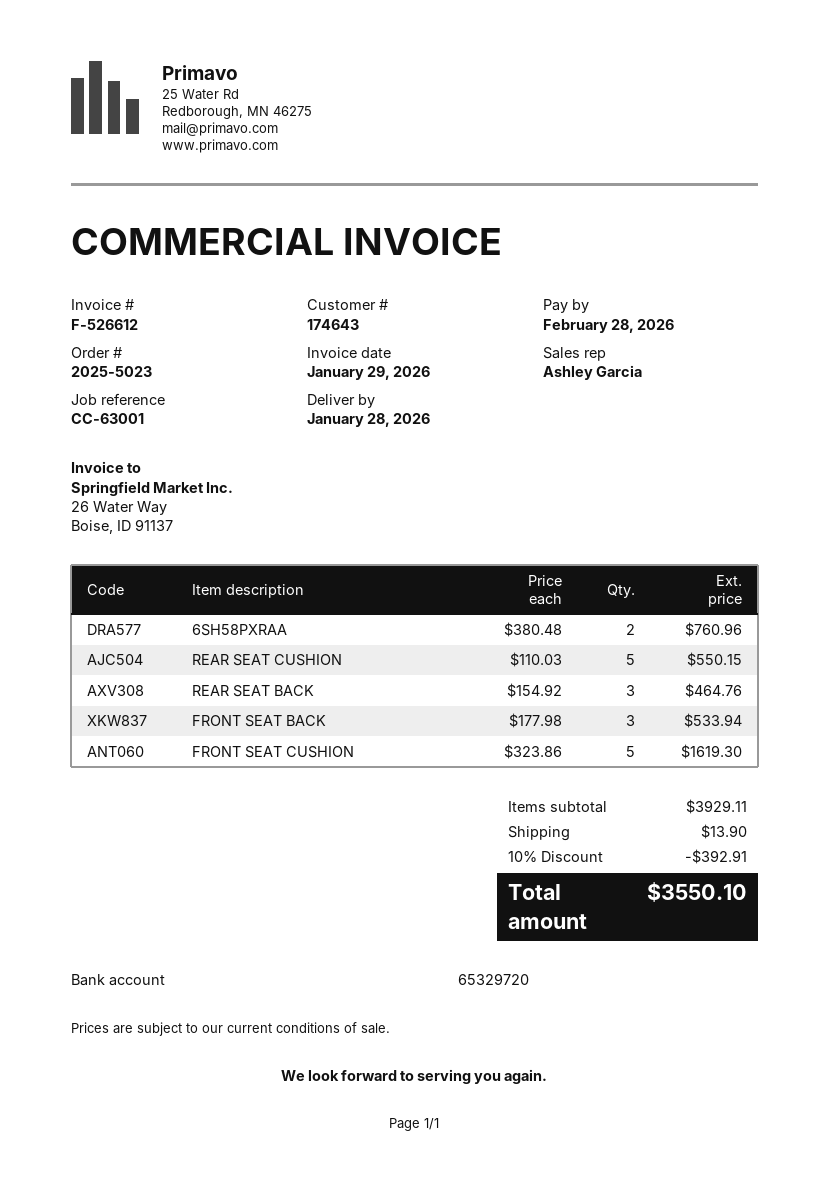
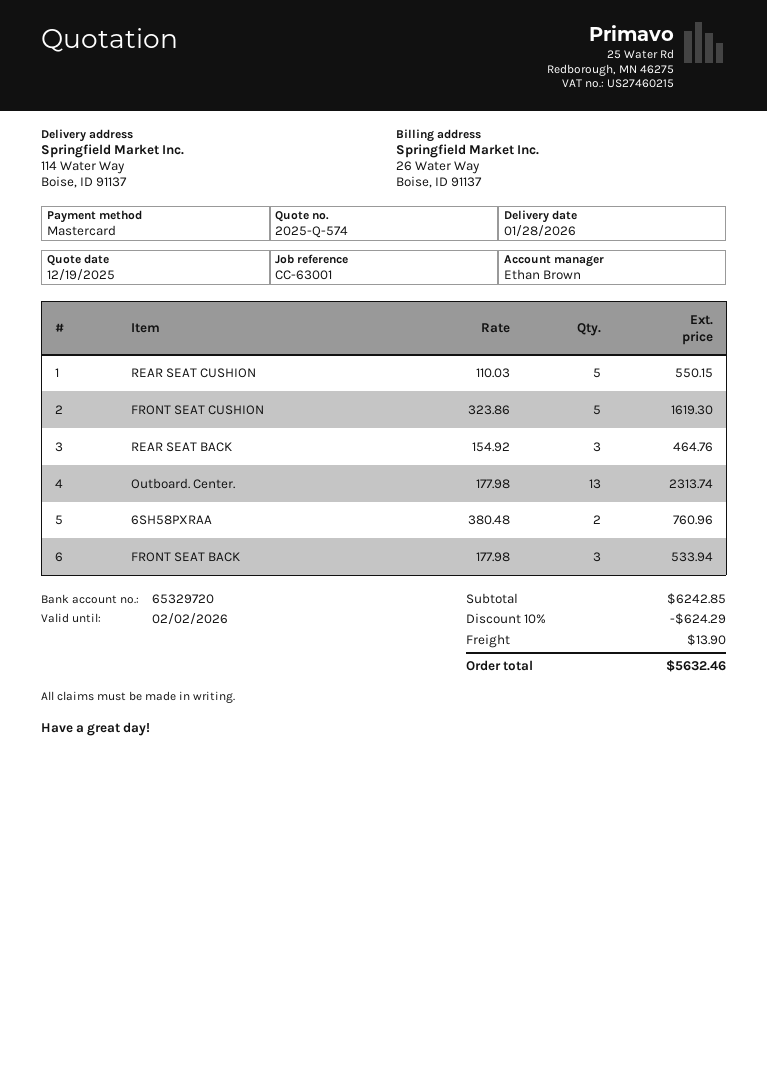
sales rep: Ashley Garcia -> Ethan Brown
Outboard. Center.: none -> 13 x 177.98 = 2313.74
subtotal: 3929.11 -> 6242.85
discount: 10% = 392.91 -> 10% = 624.29
total: 3550.10 -> 5632.46

